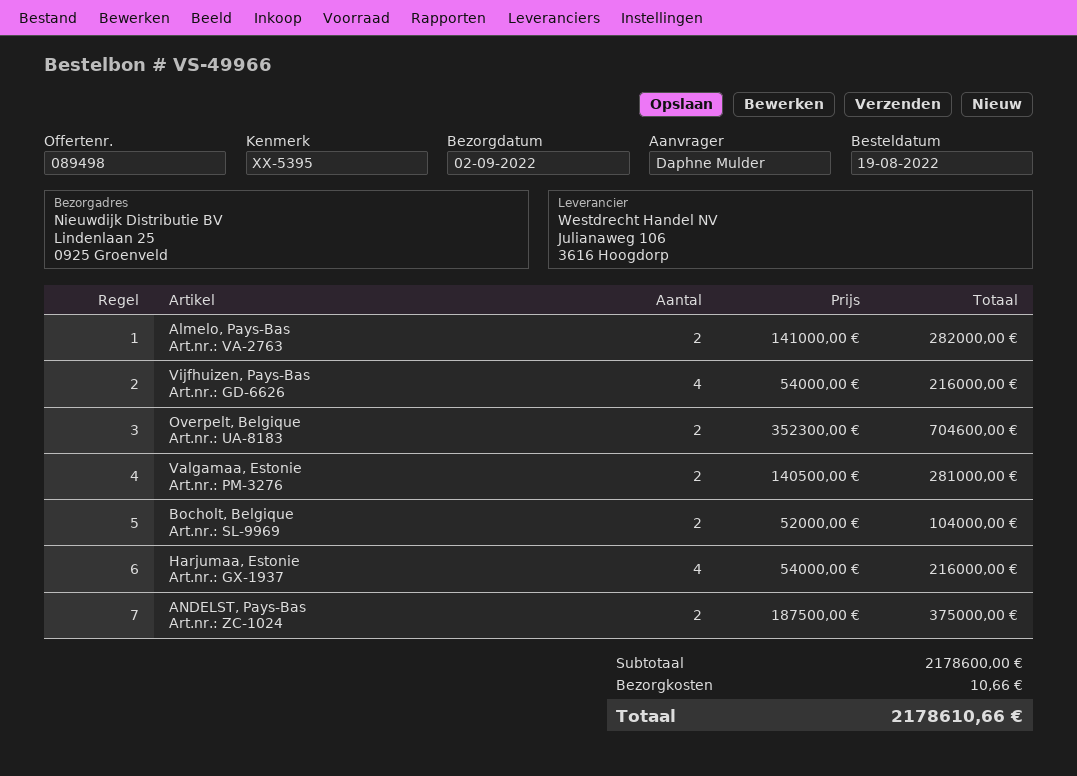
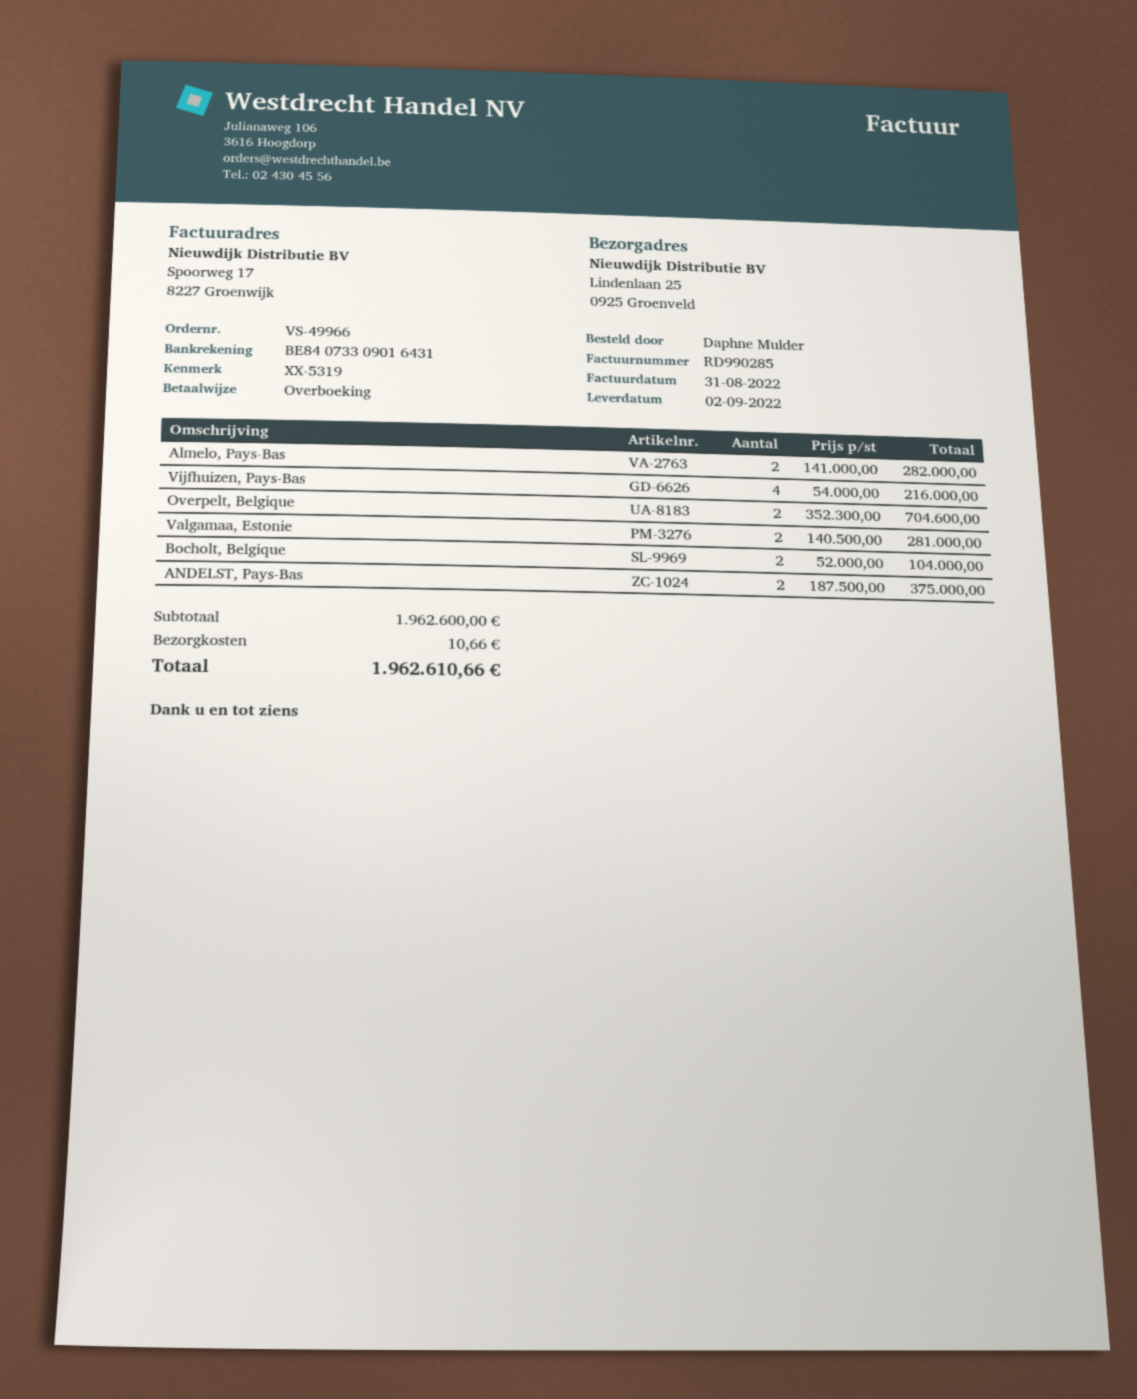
reference: XX-5395 -> XX-5319
Harjumaa, Estonie: 4 x 54000.00 = 216000.00 -> none
subtotal: 2178600.00 -> 1962600.00
total: 2178610.66 -> 1962610.66

